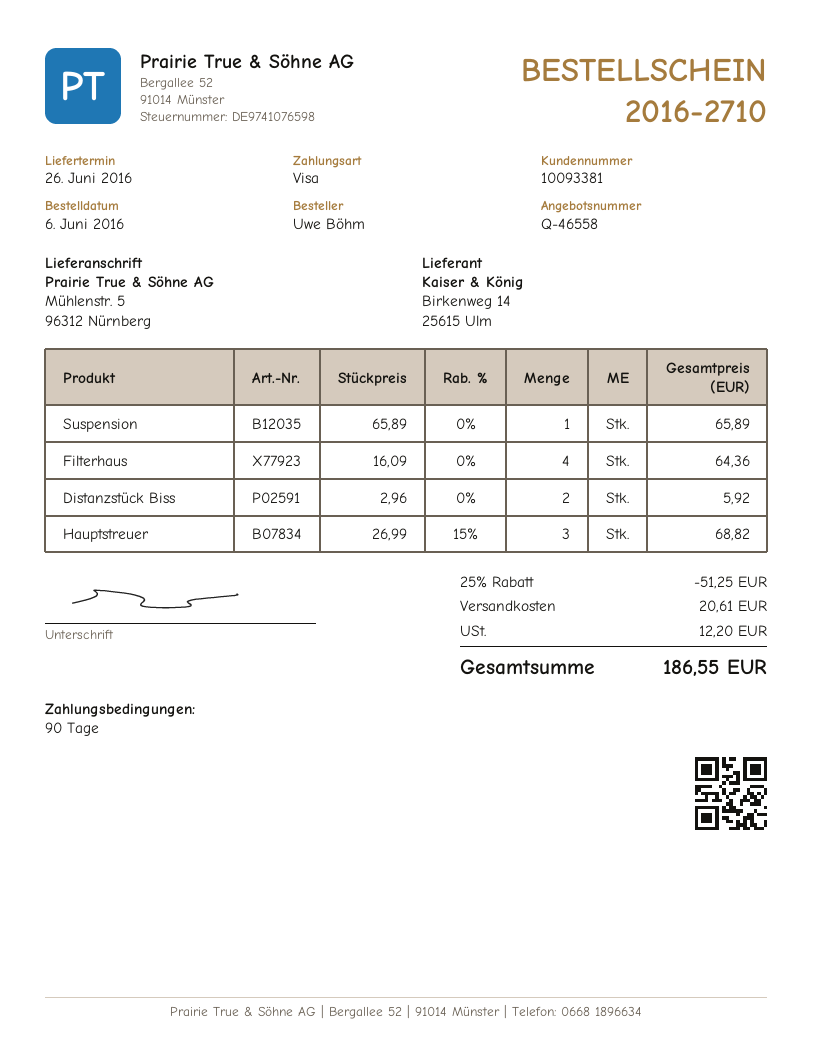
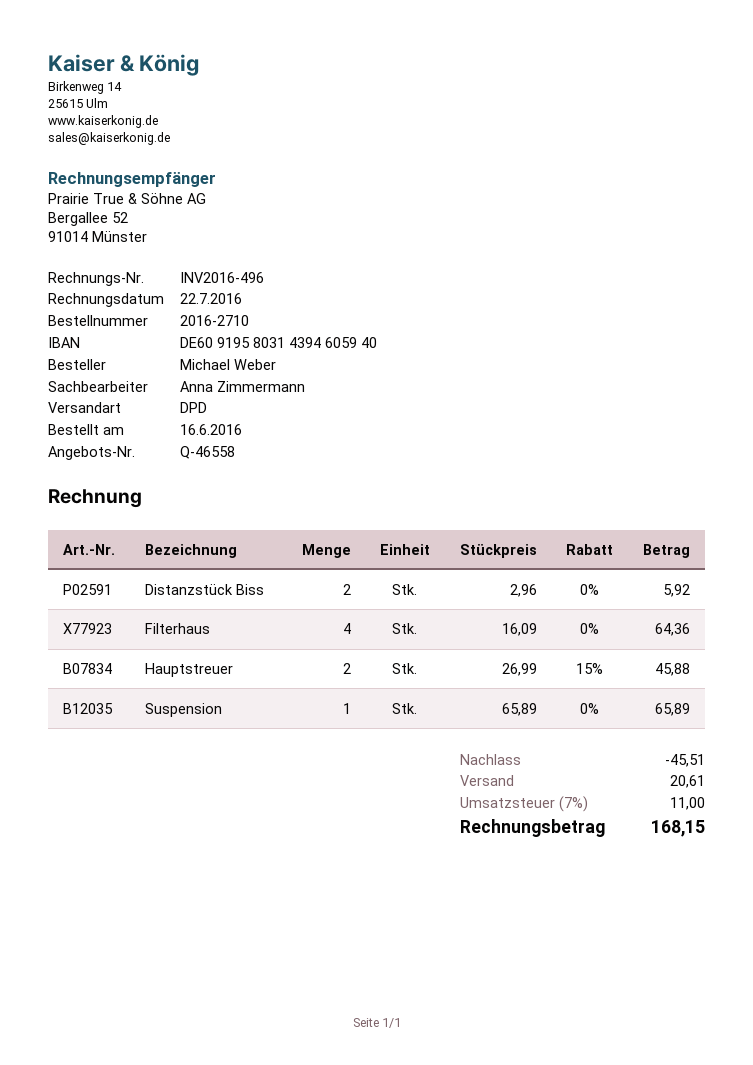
order date: 2016-06-06 -> 2016-06-16
ordered by: Uwe Böhm -> Michael Weber
Hauptstreuer: 3 x 26.99 - 15% = 68.82 -> 2 x 26.99 - 15% = 45.88
discount: 51.25 -> 45.51
tax: 12.20 -> 11.00
total: 186.55 -> 168.15

